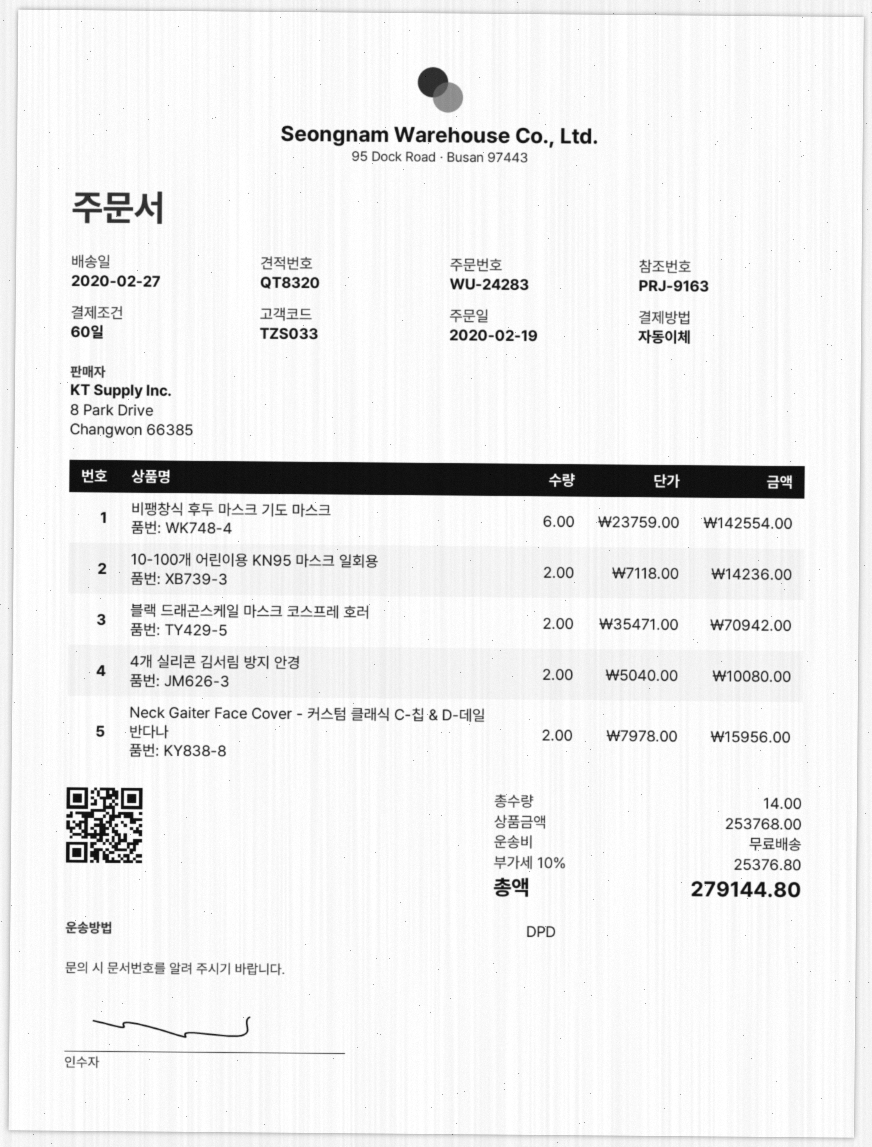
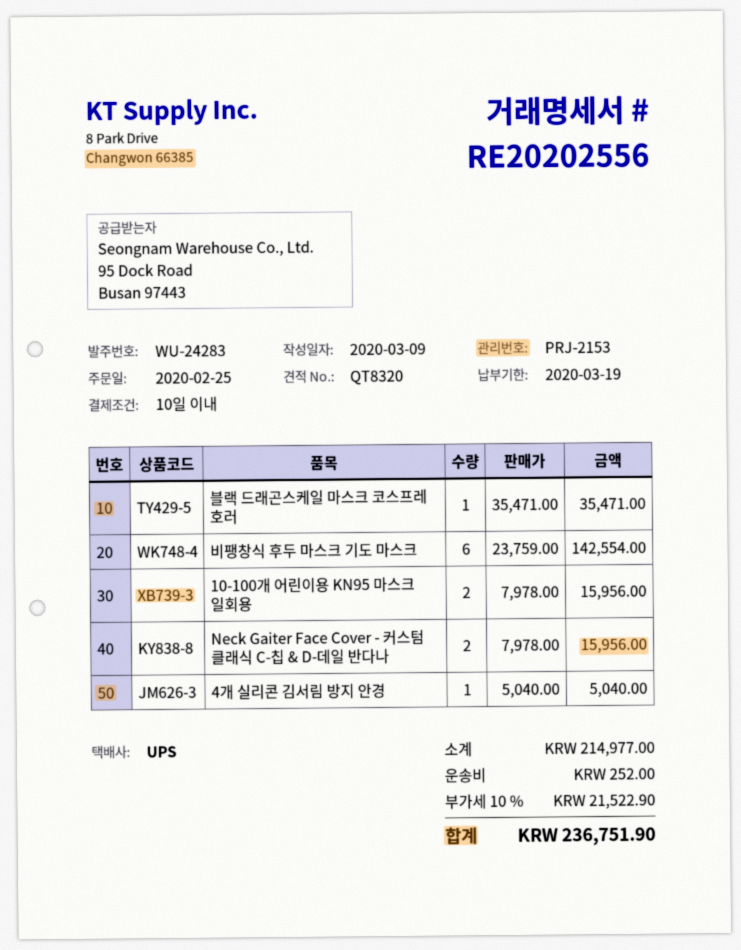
order date: 2020-02-19 -> 2020-02-25
payment terms: 60 days -> 10 days
reference: PRJ-9163 -> PRJ-2153
shipping method: DPD -> UPS
10-100개 어린이용 KN95 마스크 일회용: 2 x 7118.00 = 14236.00 -> 2 x 7978.00 = 15956.00
블랙 드래곤스케일 마스크 코스프레 호러: 2 x 35471.00 = 70942.00 -> 1 x 35471.00 = 35471.00
4개 실리콘 김서림 방지 안경: 2 x 5040.00 = 10080.00 -> 1 x 5040.00 = 5040.00
subtotal: 253768.00 -> 214977.00
shipping: 0.00 -> 252.00
tax: 10% = 25376.80 -> 10% = 21522.90
total: 279144.80 -> 236751.90

